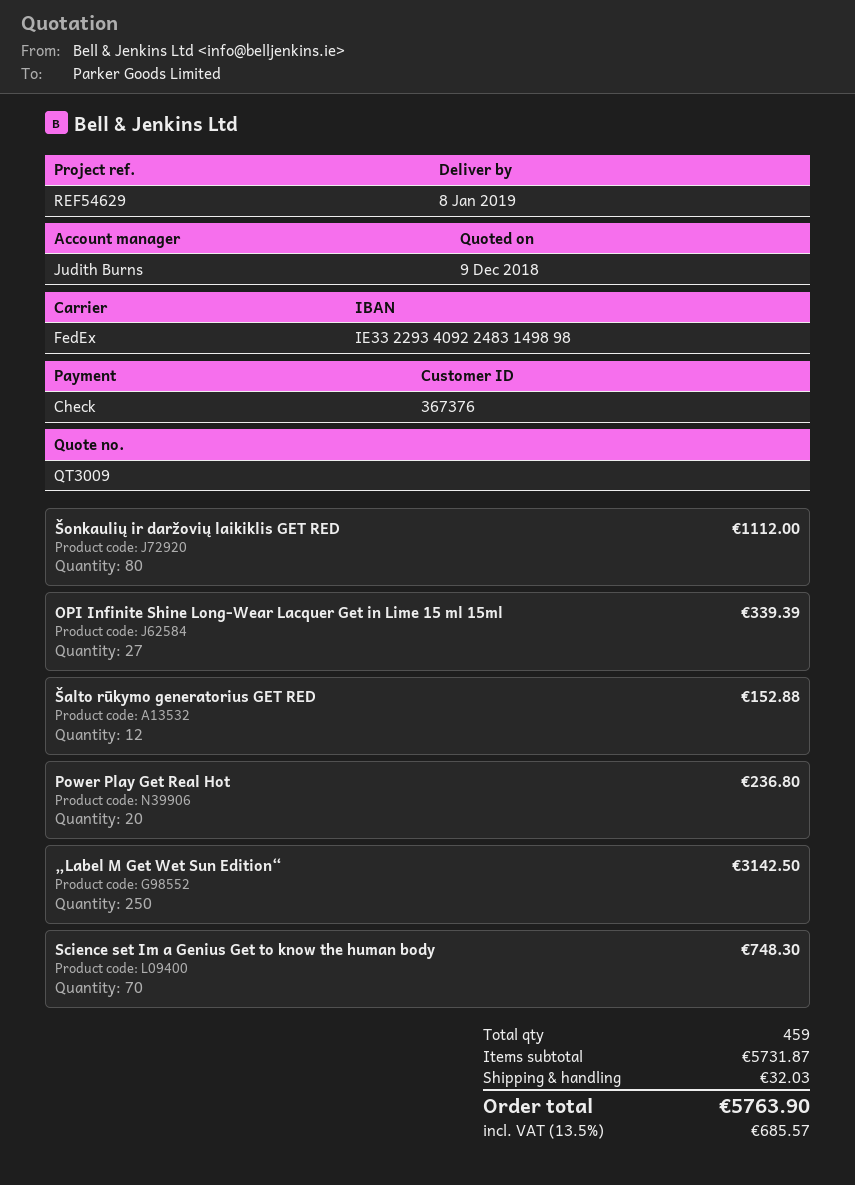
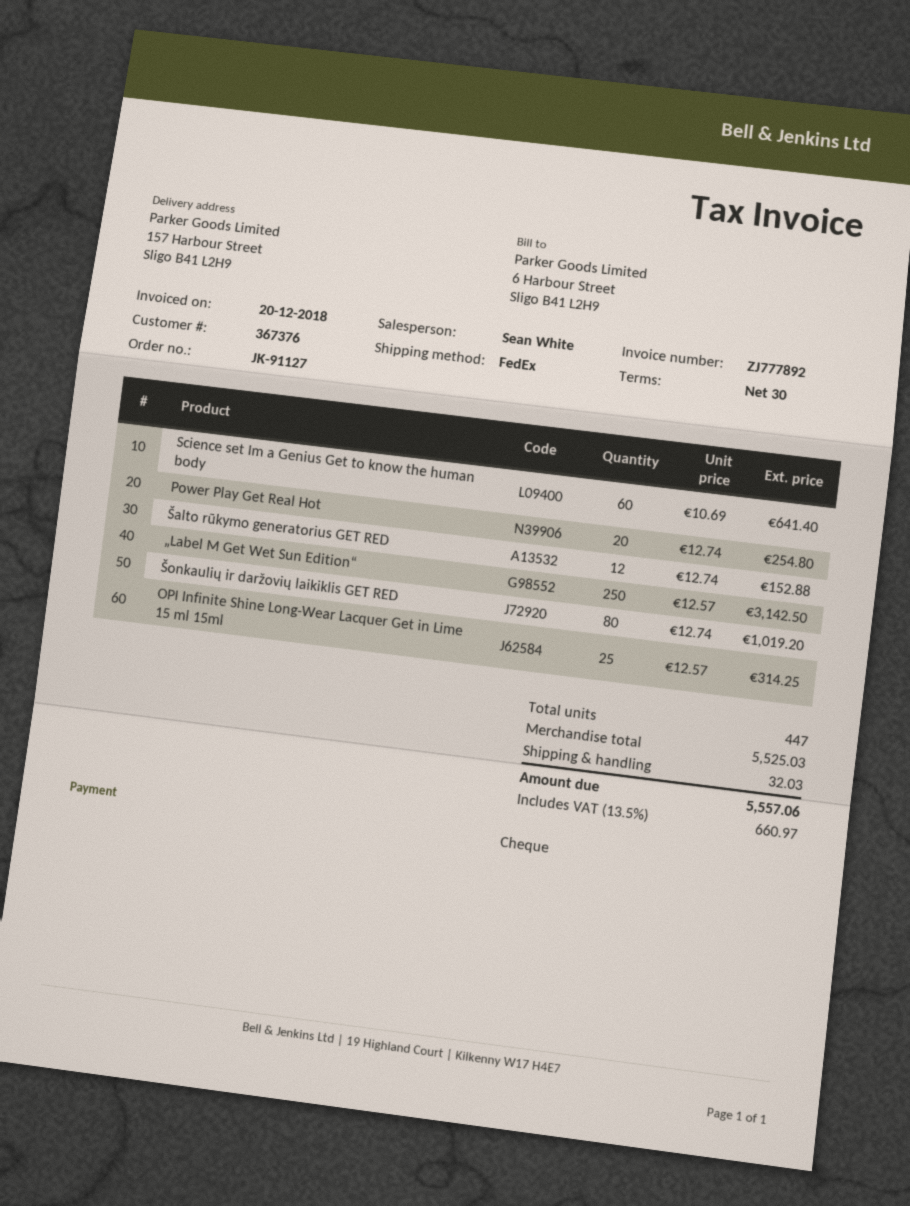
sales rep: Judith Burns -> Sean White
Šonkaulių ir daržovių laikiklis GET RED: 80 for 1112.00 -> 80 for 1019.20
OPI Infinite Shine Long-Wear Lacquer Get in Lime 15 ml 15ml: 27 for 339.39 -> 25 for 314.25
Power Play Get Real Hot: 20 for 236.80 -> 20 for 254.80
Science set Im a Genius Get to know the human body: 70 for 748.30 -> 60 for 641.40
total quantity: 459 -> 447
subtotal: 5731.87 -> 5525.03
tax: 13.5% = 685.57 -> 13.5% = 660.97
total: 5763.90 -> 5557.06

